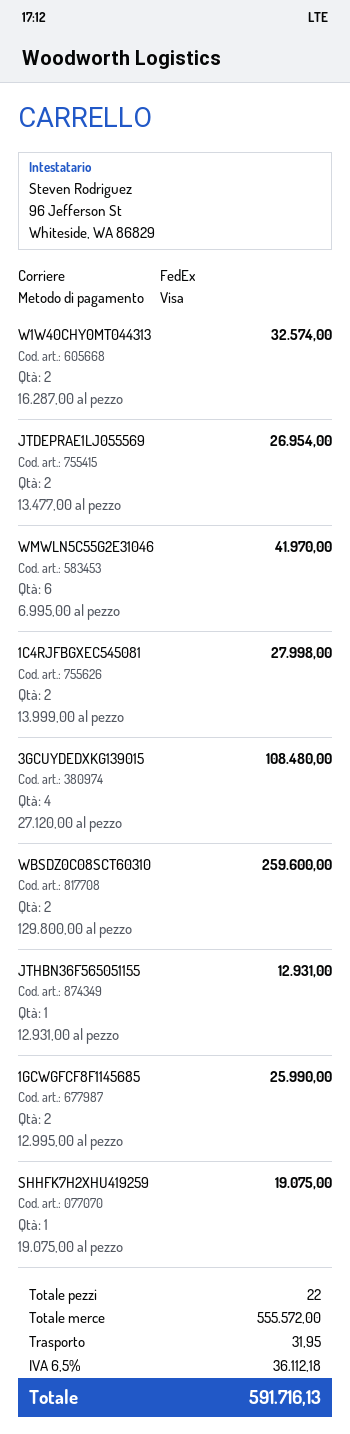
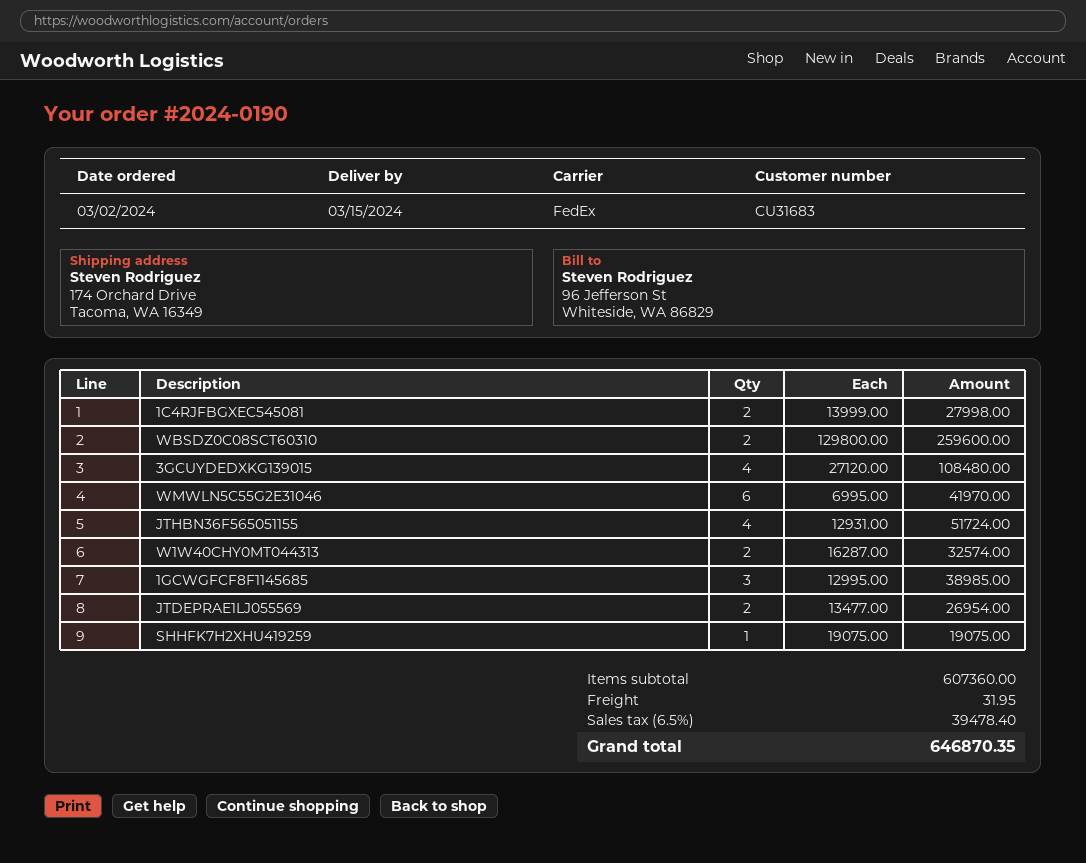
JTHBN36F565051155: 1 x 12931.00 = 12931.00 -> 4 x 12931.00 = 51724.00
1GCWGFCF8F1145685: 2 x 12995.00 = 25990.00 -> 3 x 12995.00 = 38985.00
subtotal: 555572.00 -> 607360.00
tax: 6.5% = 36112.18 -> 6.5% = 39478.40
total: 591716.13 -> 646870.35

